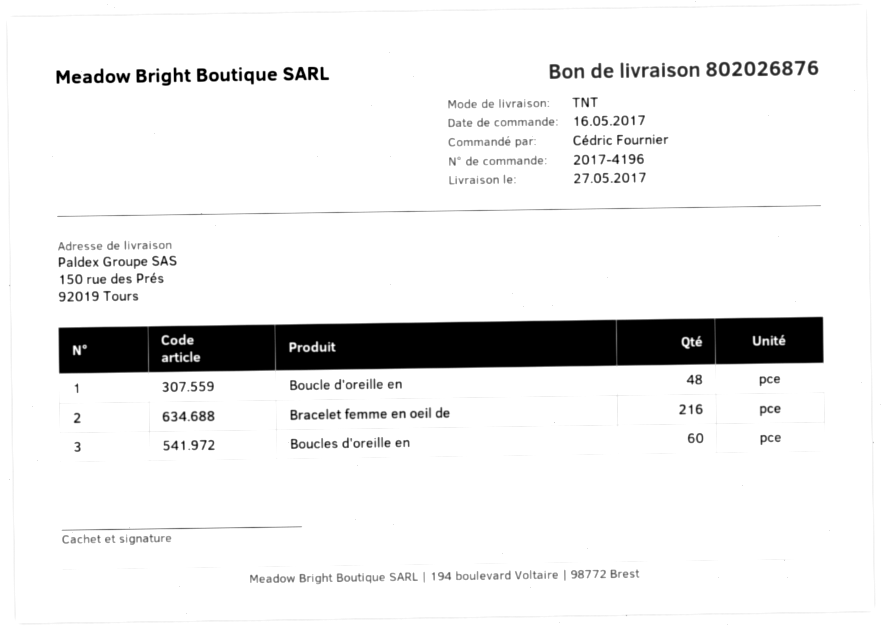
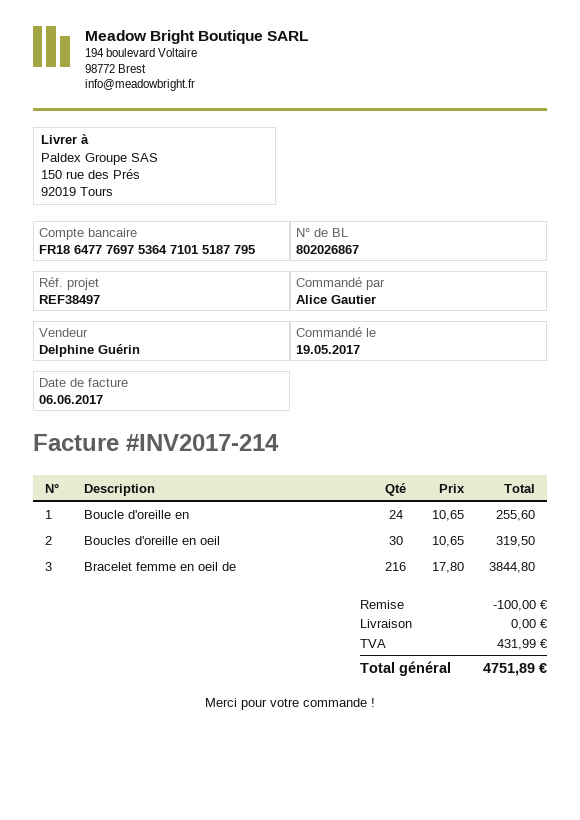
order date: 2017-05-16 -> 2017-05-19
delivery note number: 802026876 -> 802026867
ordered by: Cédric Fournier -> Alice Gautier
Boucle d'oreille en: 48 -> 24
Boucles d'oreille en: 60 -> none
Boucles d'oreille en oeil: none -> 30

